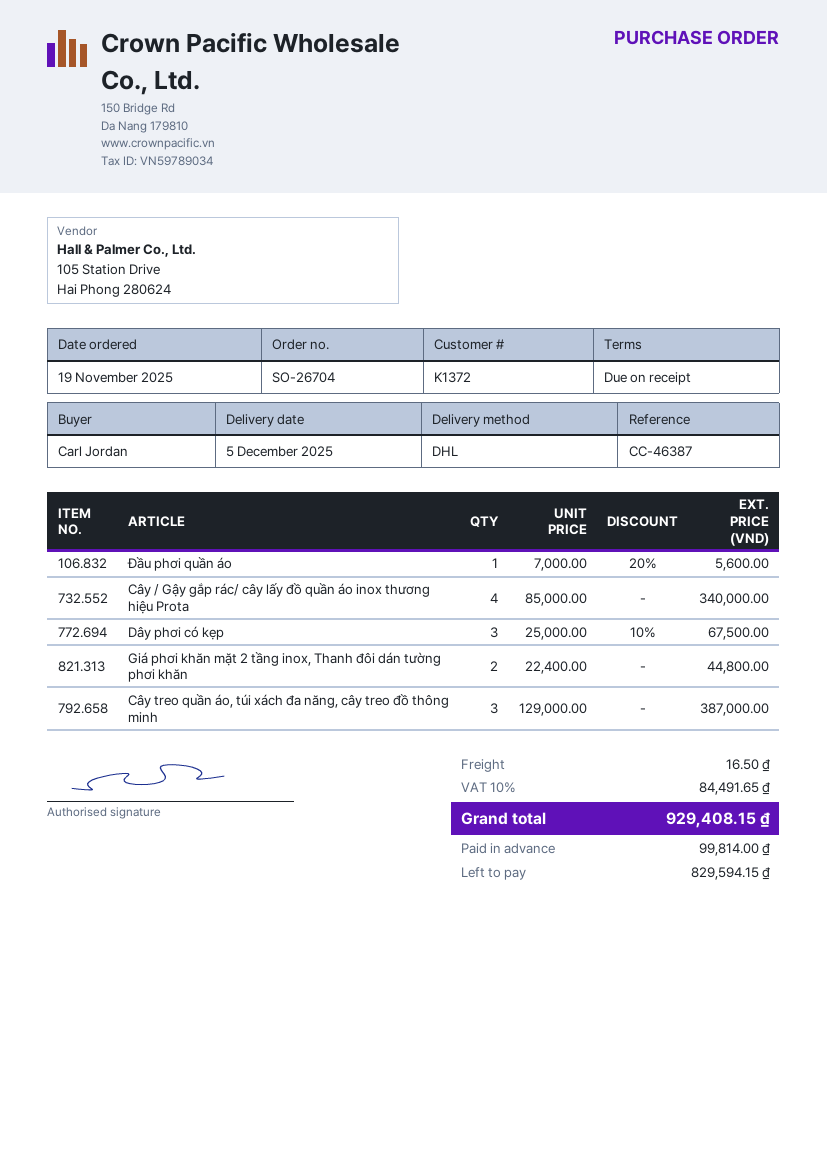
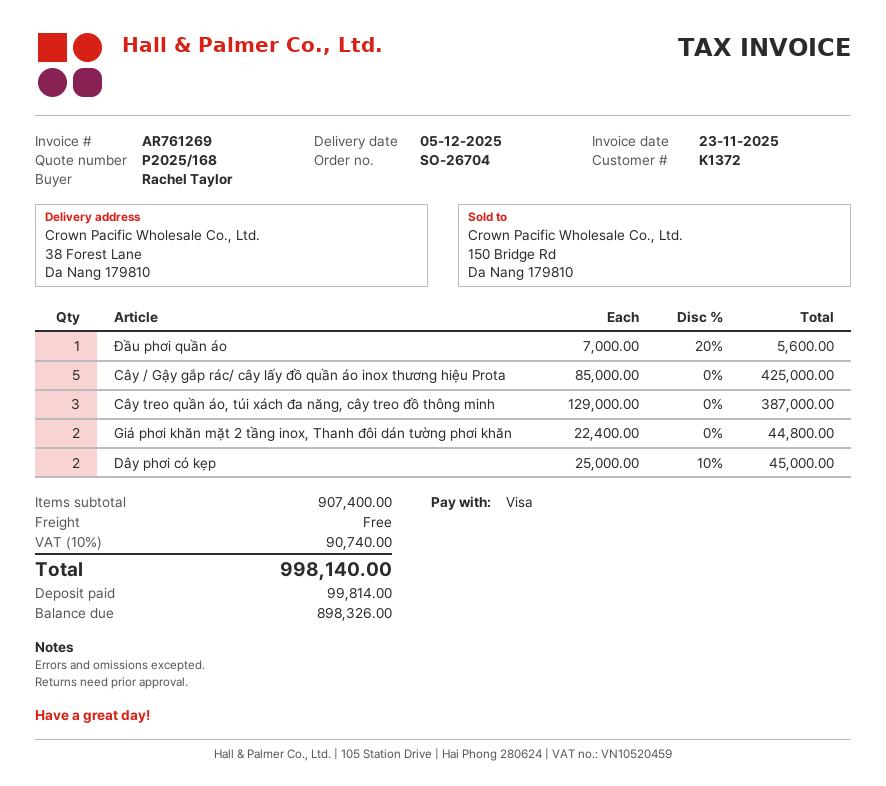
ordered by: Carl Jordan -> Rachel Taylor
Cây / Gậy gắp rác/ cây lấy đồ quần áo inox thương hiệu Prota: 4 x 85000.00 = 340000.00 -> 5 x 85000.00 = 425000.00
Dây phơi có kẹp: 3 x 25000.00 - 10% = 67500.00 -> 2 x 25000.00 - 10% = 45000.00
shipping: 16.50 -> 0.00
tax: 10% = 84491.65 -> 10% = 90740.00
total: 929408.15 -> 998140.00
balance: 829594.15 -> 898326.00

